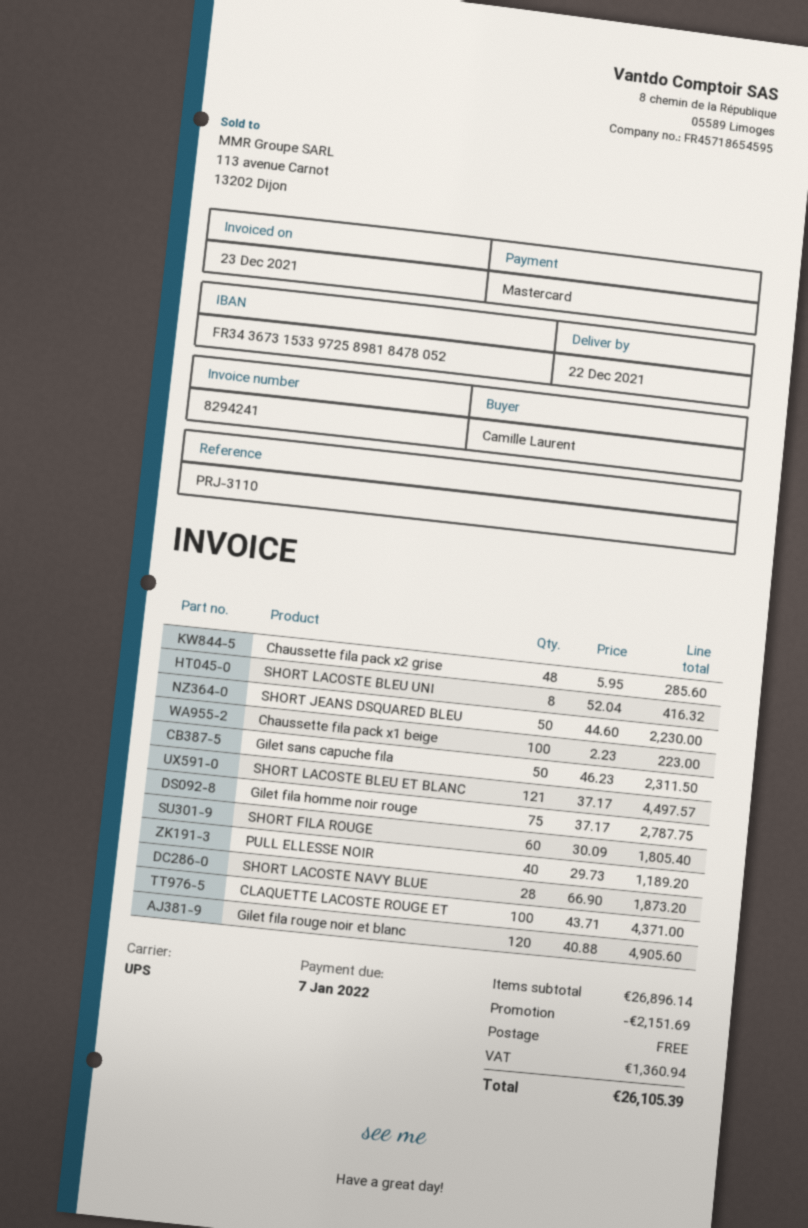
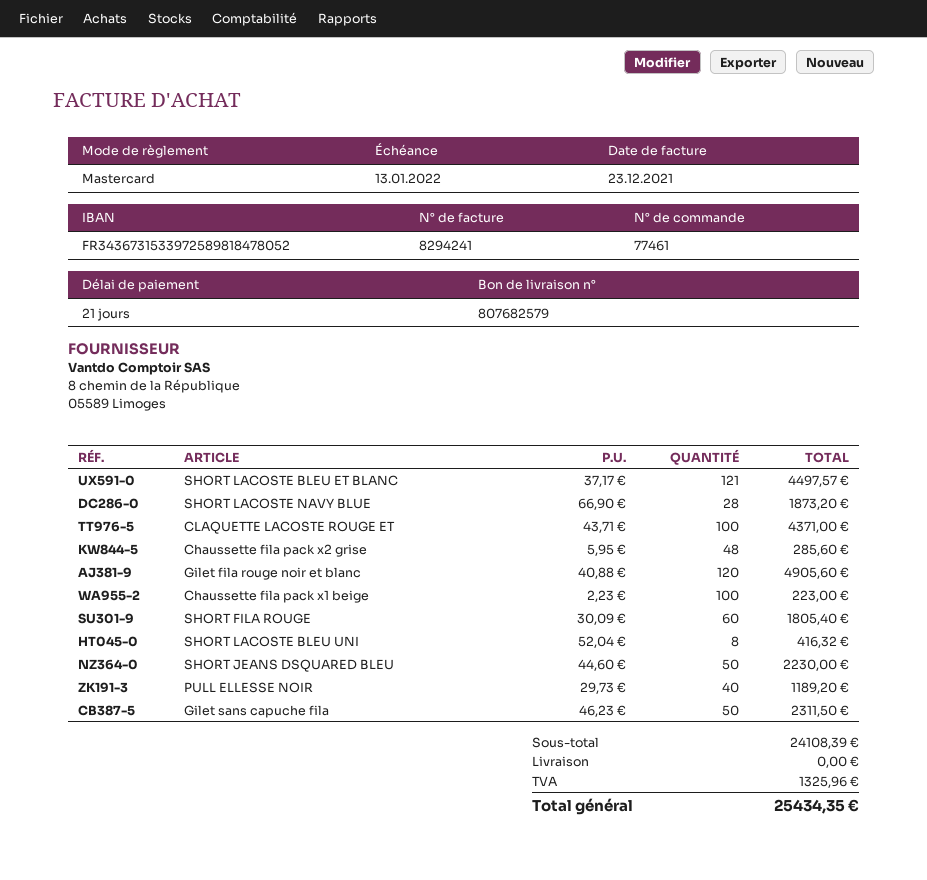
due date: 2022-01-07 -> 2022-01-13
Gilet fila homme noir rouge: 75 x 37.17 = 2787.75 -> none
subtotal: 26896.14 -> 24108.39
discount: 2151.69 -> none
tax: 1360.94 -> 1325.96
total: 26105.39 -> 25434.35

